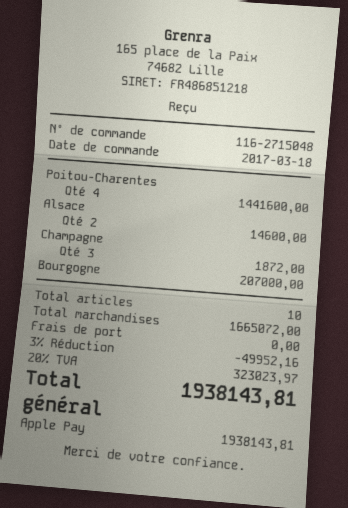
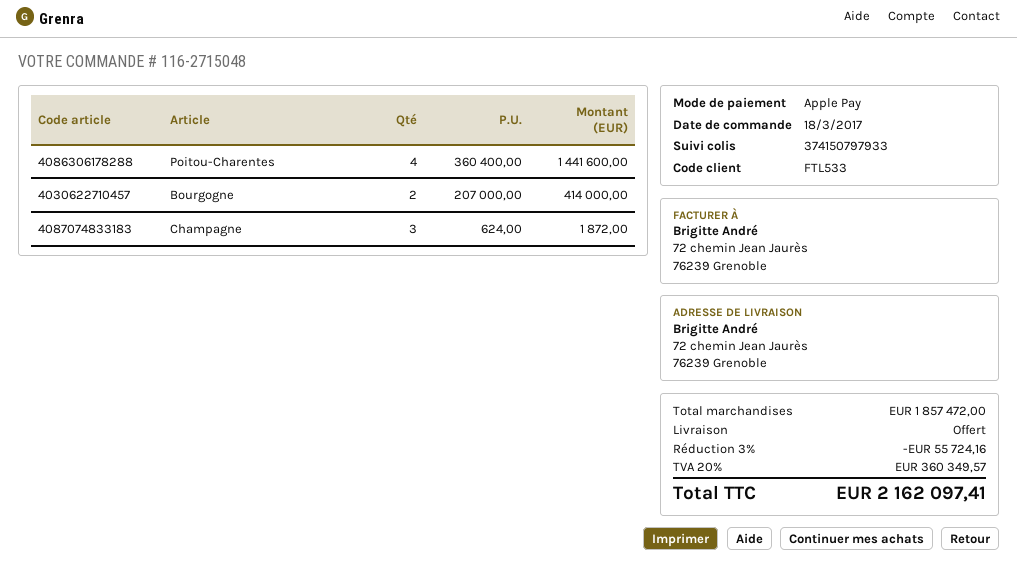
Alsace: 2 for 14600.00 -> none
Bourgogne: 1 for 207000.00 -> 2 for 414000.00
subtotal: 1665072.00 -> 1857472.00
discount: 3% = 49952.16 -> 3% = 55724.16
tax: 20% = 323023.97 -> 20% = 360349.57
total: 1938143.81 -> 2162097.41

